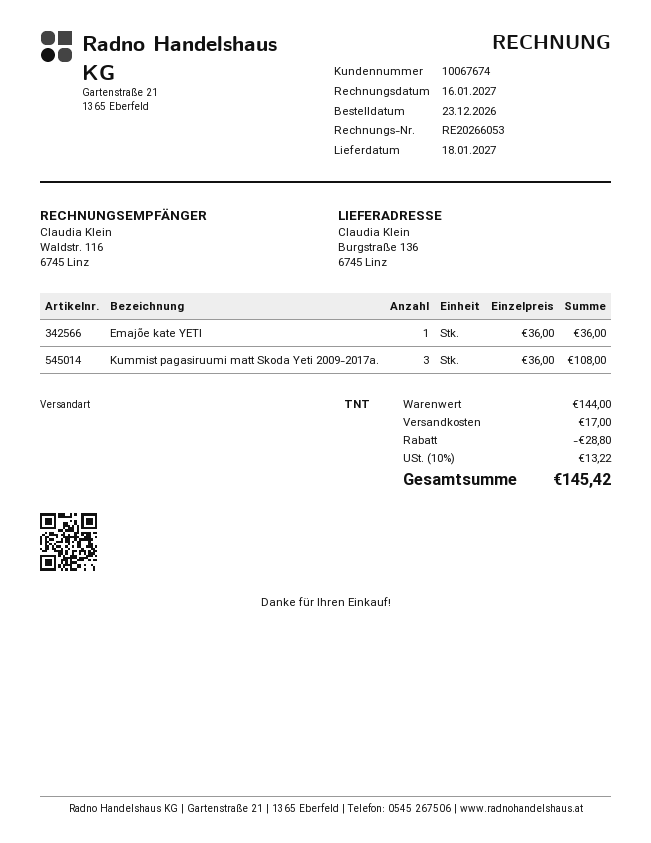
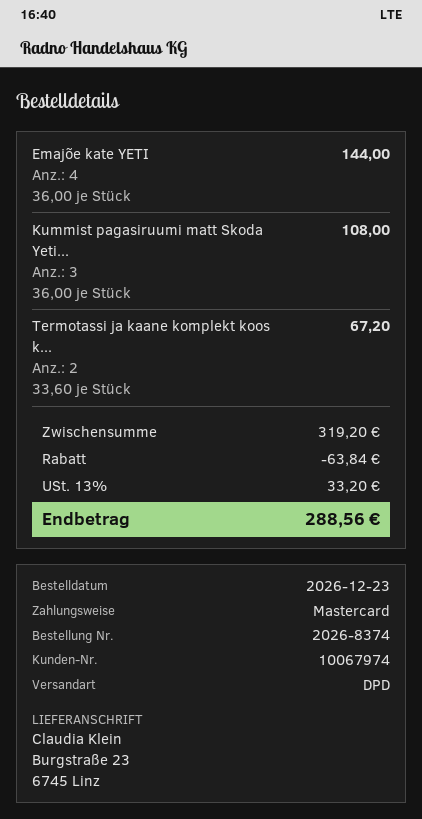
customer number: 10067674 -> 10067974
shipping method: TNT -> DPD
ship to: Burgstraße 136, 6745 Linz -> Burgstraße 23, 6745 Linz
Emajõe kate YETI: 1 x 36.00 = 36.00 -> 4 x 36.00 = 144.00
Termotassi ja kaane komplekt koos k...: none -> 2 x 33.60 = 67.20
subtotal: 144.00 -> 319.20
discount: 28.80 -> 63.84
shipping: 17.00 -> none
tax: 10% = 13.22 -> 13% = 33.20
total: 145.42 -> 288.56

